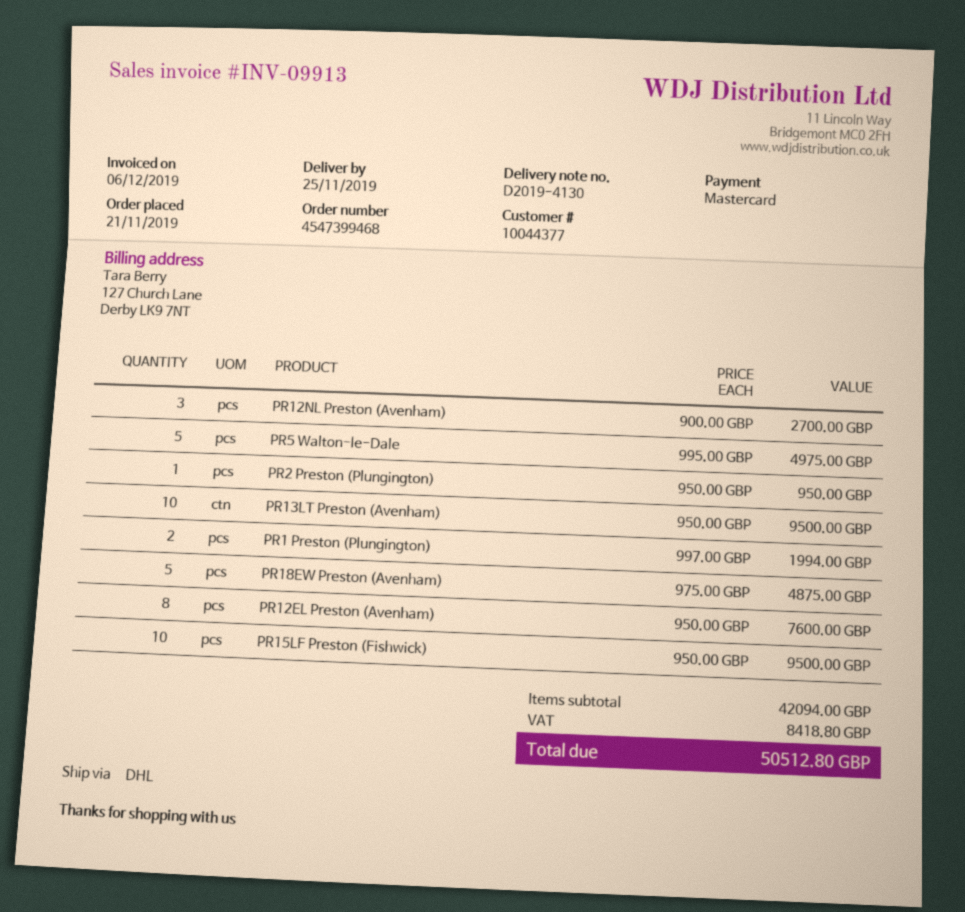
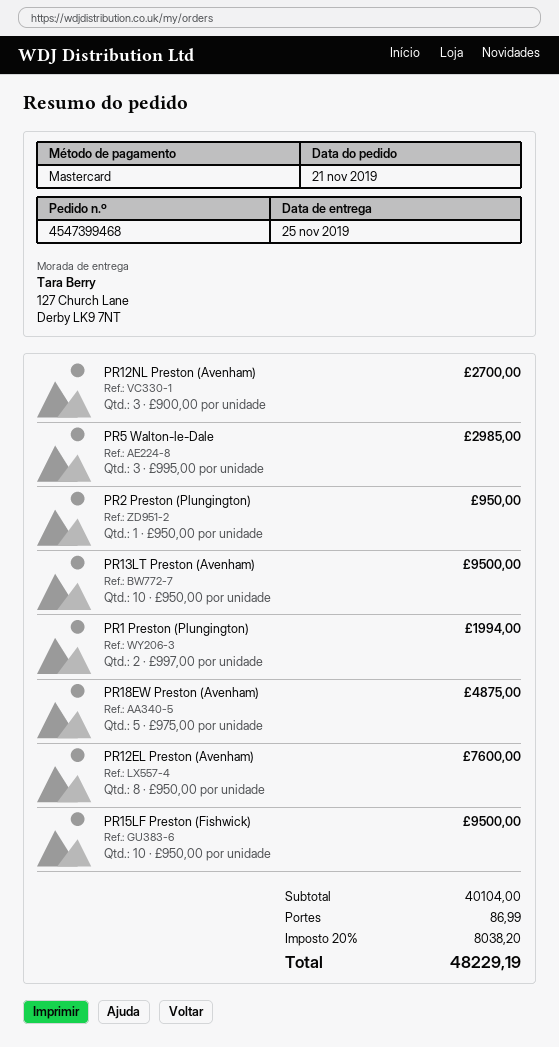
PR5 Walton-le-Dale: 5 x 995.00 = 4975.00 -> 3 x 995.00 = 2985.00
subtotal: 42094.00 -> 40104.00
shipping: none -> 86.99
tax: 8418.80 -> 8038.20
total: 50512.80 -> 48229.19

